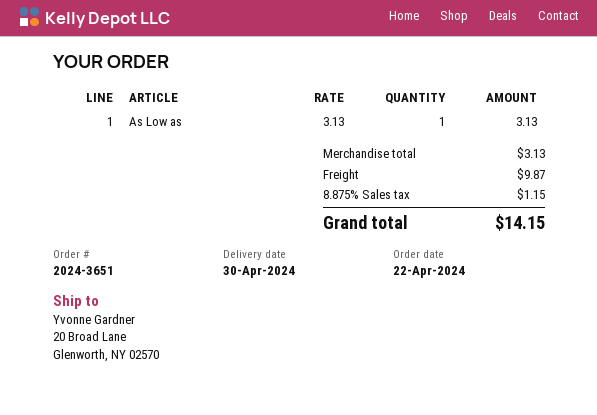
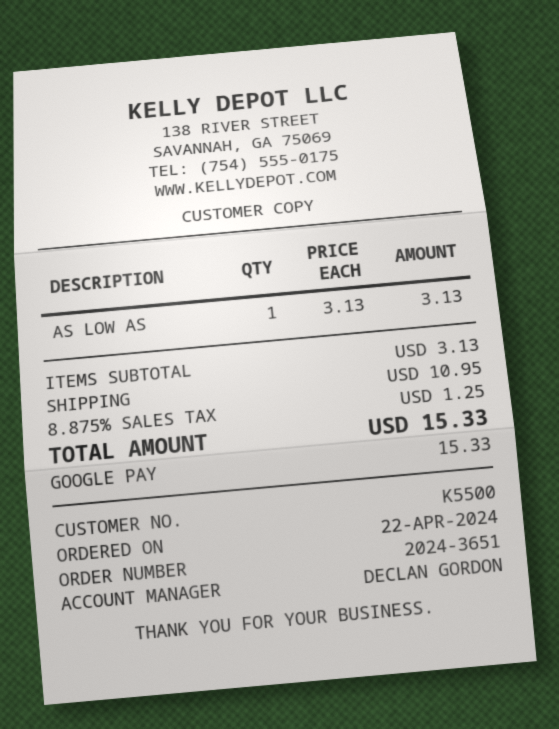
shipping: 9.87 -> 10.95
tax: 8.875% = 1.15 -> 8.875% = 1.25
total: 14.15 -> 15.33

